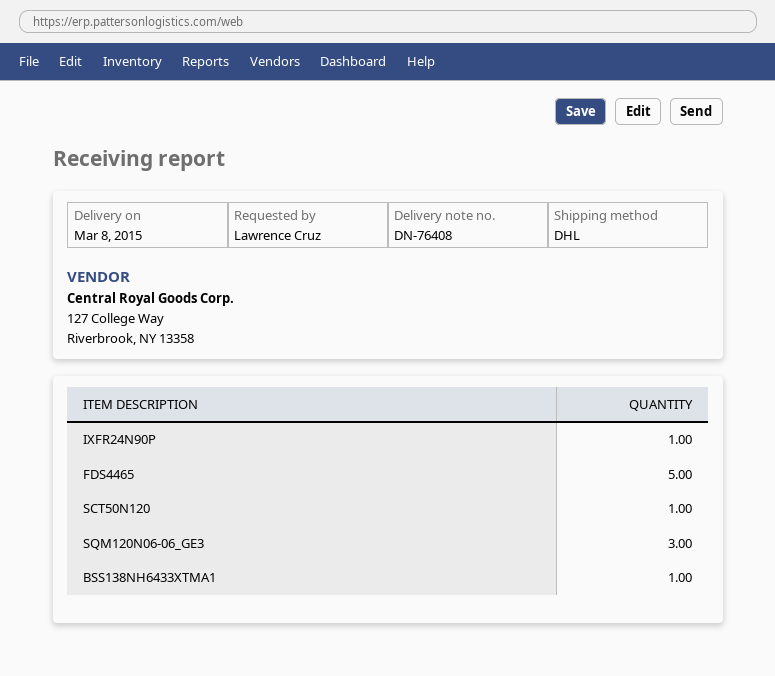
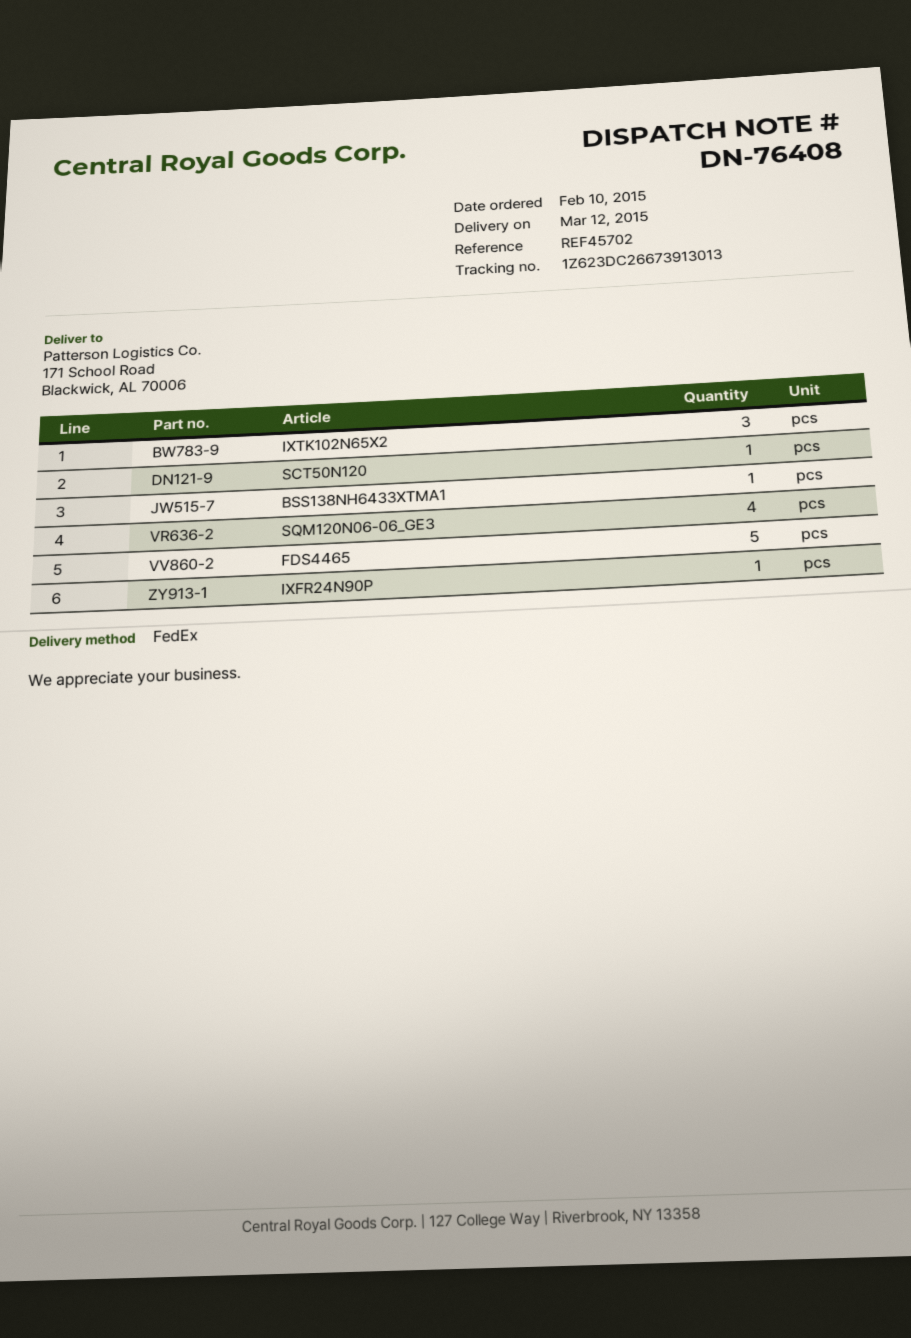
delivery date: 2015-03-08 -> 2015-03-12
shipping method: DHL -> FedEx
SQM120N06-06_GE3: 3 -> 4
IXTK102N65X2: none -> 3

